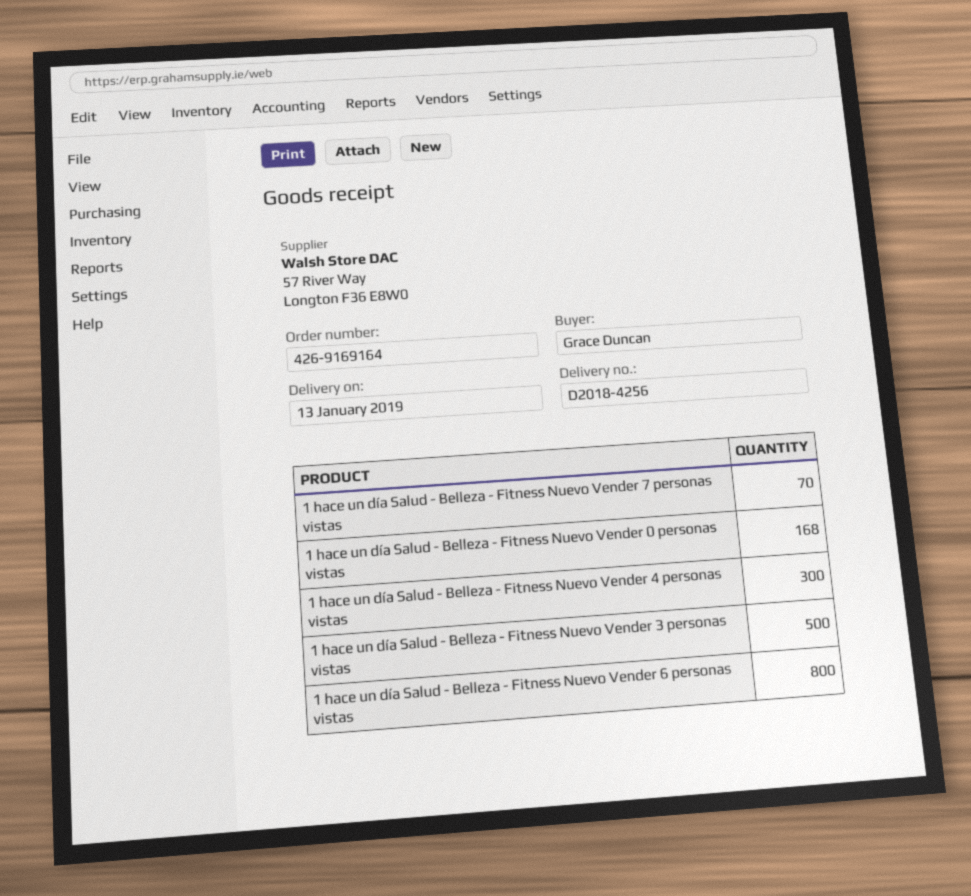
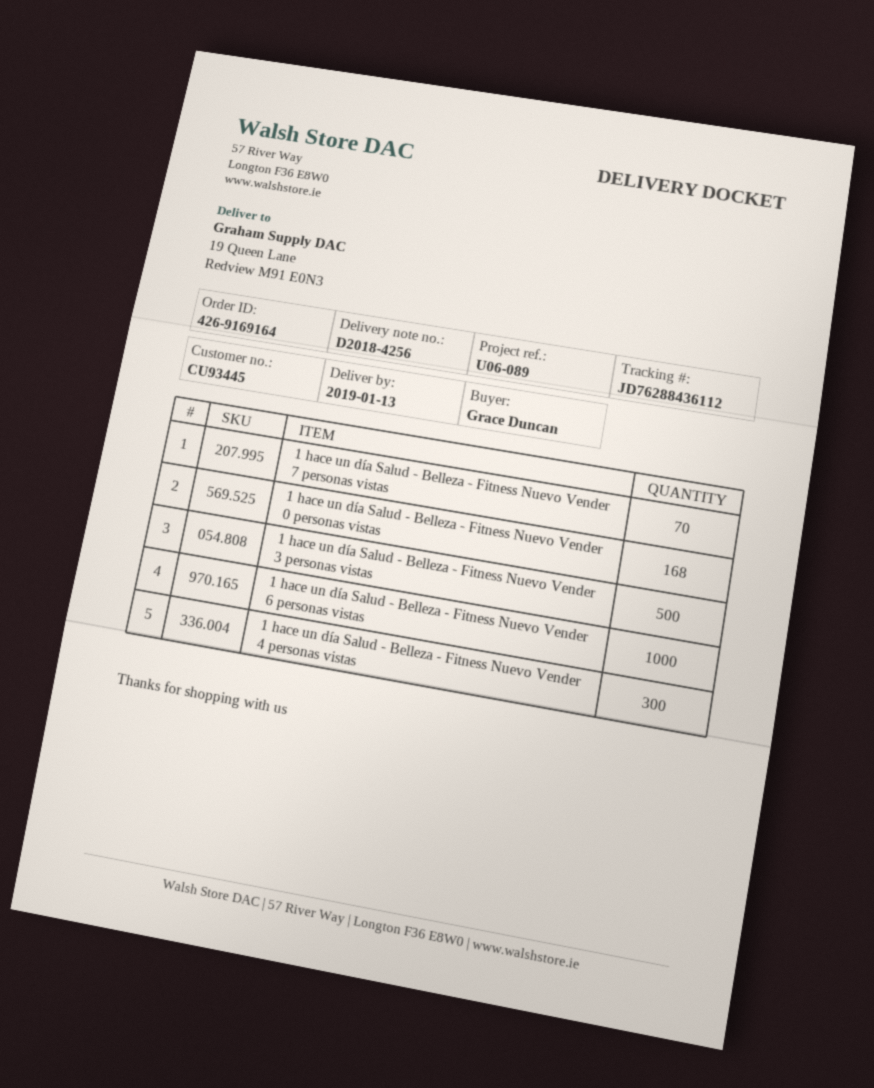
1 hace un día Salud - Belleza - Fitness Nuevo Vender 6 personas vistas: 800 -> 1000

